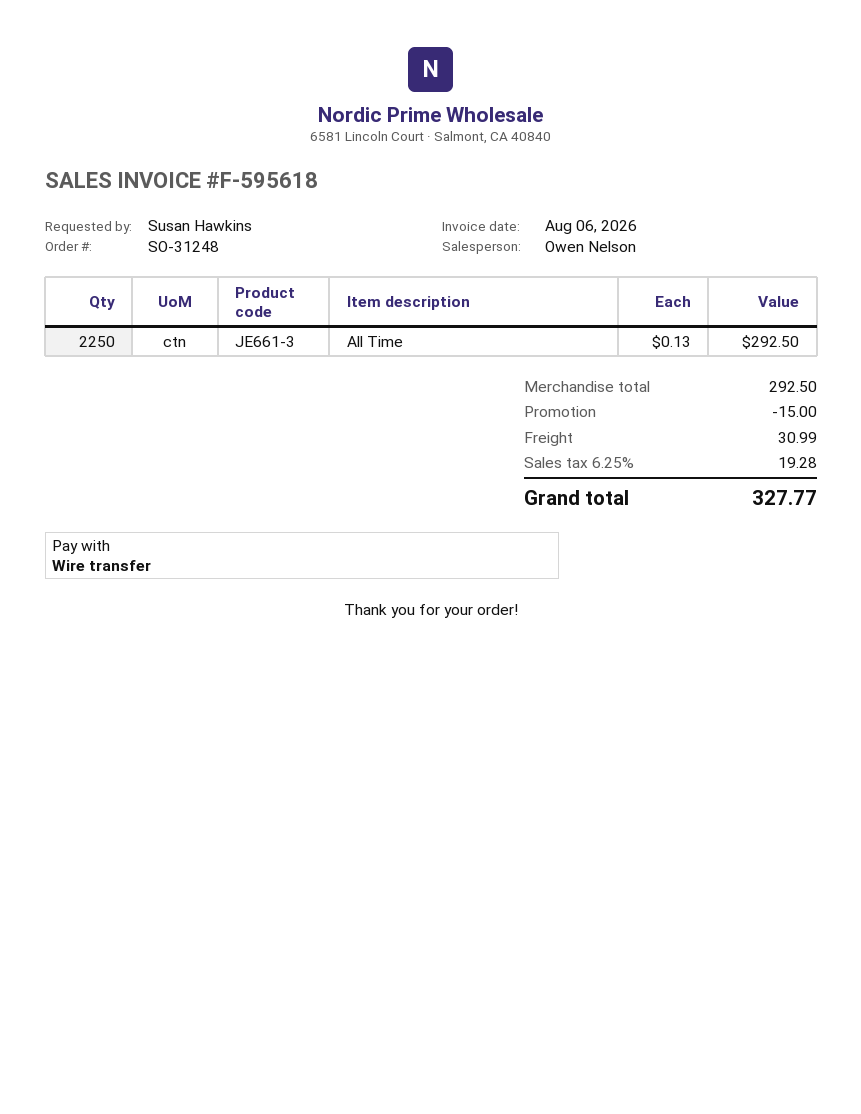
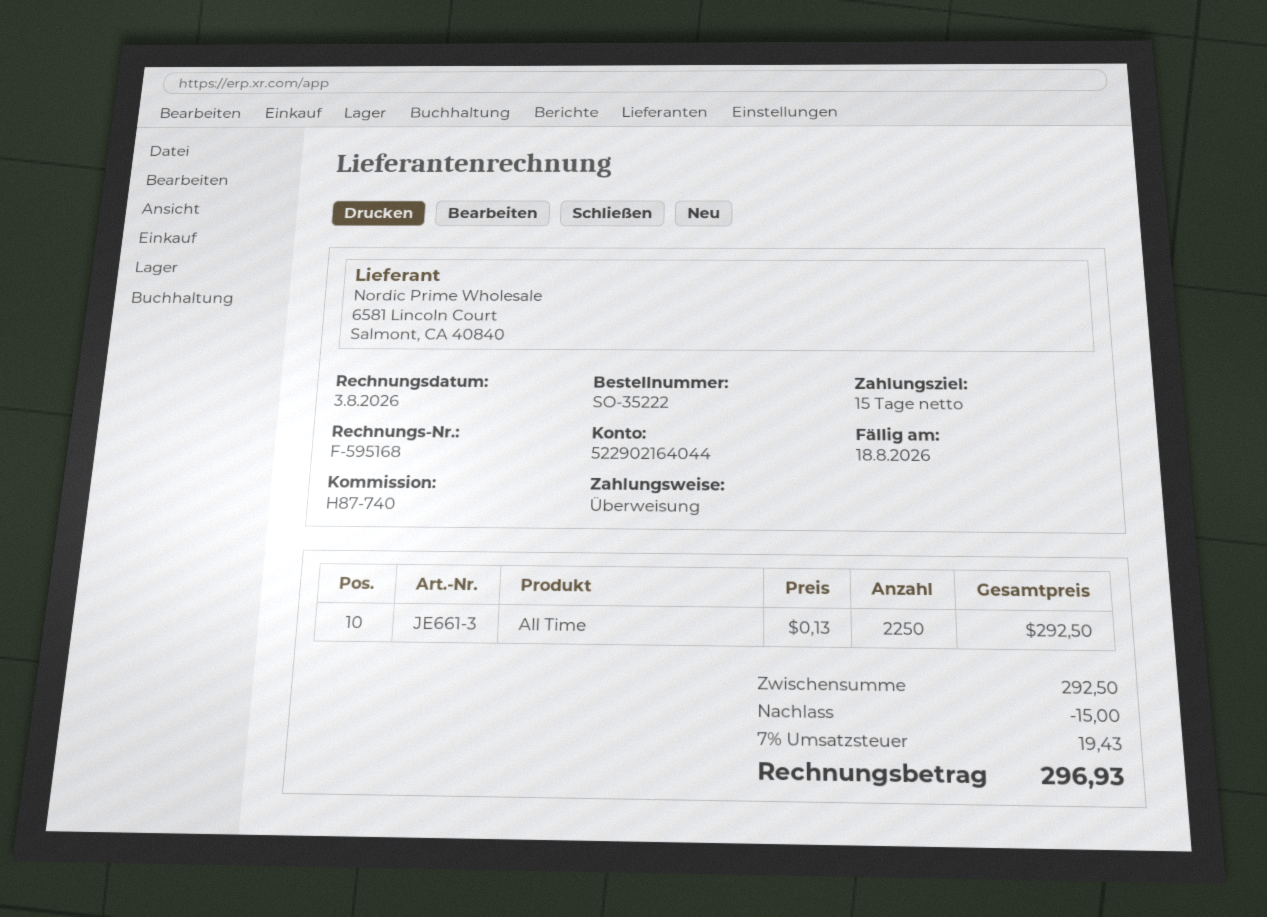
order number: SO-31248 -> SO-35222
invoice number: F-595618 -> F-595168
invoice date: 2026-08-06 -> 2026-08-03
shipping: 30.99 -> none
tax: 6.25% = 19.28 -> 7% = 19.43
total: 327.77 -> 296.93

